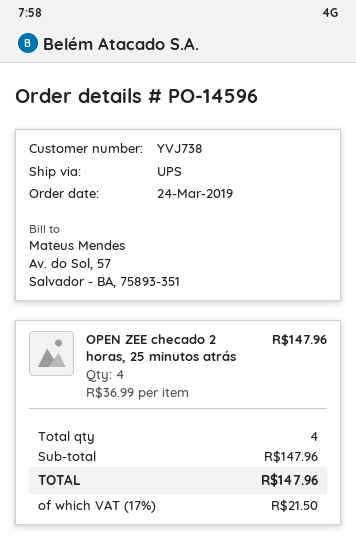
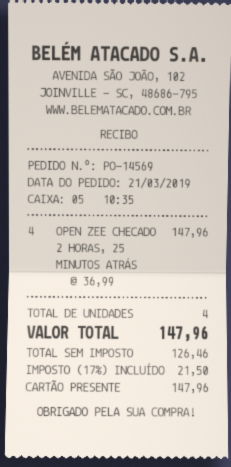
order number: PO-14596 -> PO-14569
order date: 2019-03-24 -> 2019-03-21

